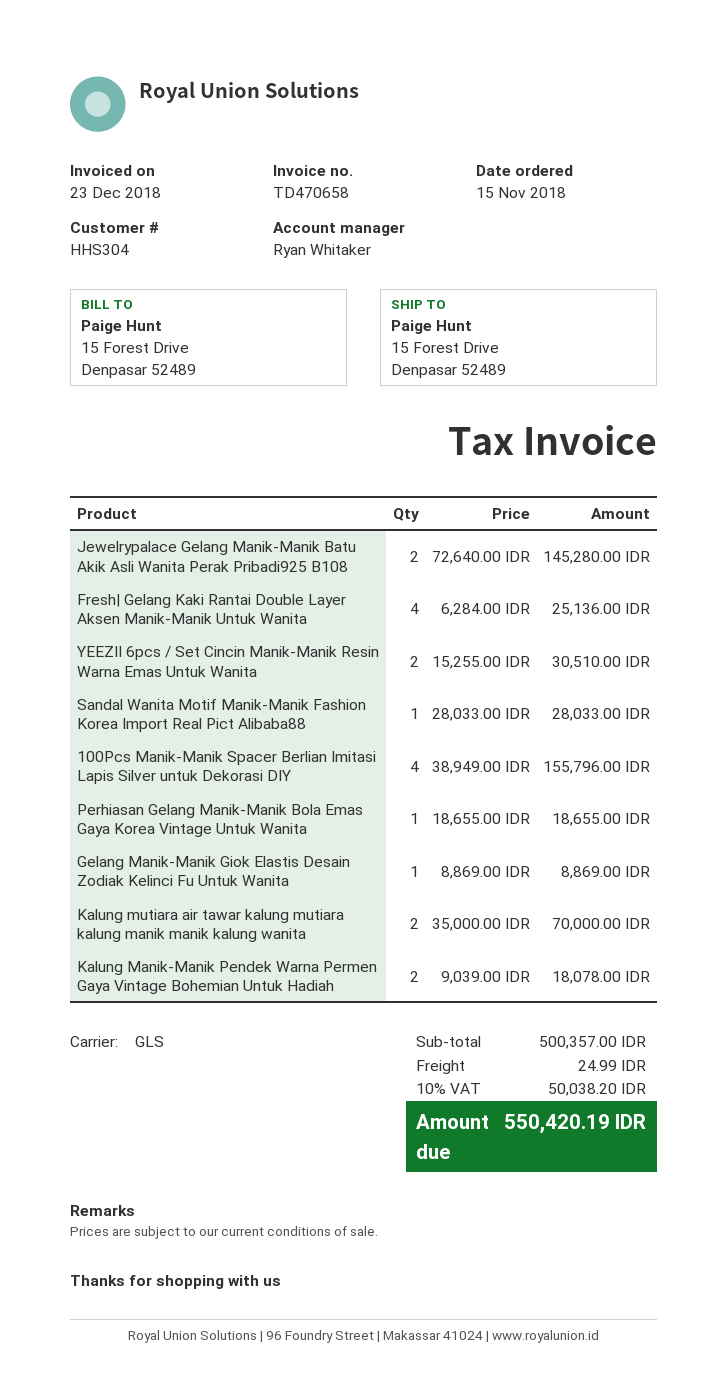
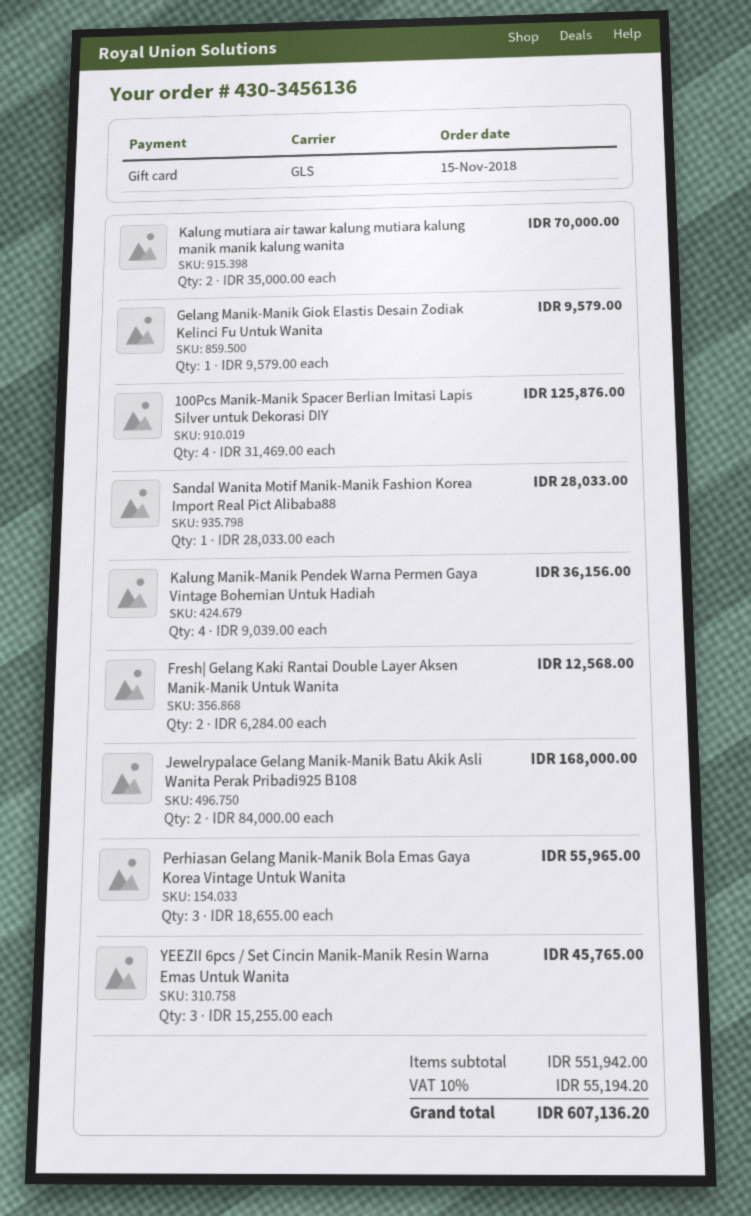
Jewelrypalace Gelang Manik-Manik Batu Akik Asli Wanita Perak Pribadi925 B108: 2 x 72640.00 = 145280.00 -> 2 x 84000.00 = 168000.00
Fresh| Gelang Kaki Rantai Double Layer Aksen Manik-Manik Untuk Wanita: 4 x 6284.00 = 25136.00 -> 2 x 6284.00 = 12568.00
YEEZII 6pcs / Set Cincin Manik-Manik Resin Warna Emas Untuk Wanita: 2 x 15255.00 = 30510.00 -> 3 x 15255.00 = 45765.00
100Pcs Manik-Manik Spacer Berlian Imitasi Lapis Silver untuk Dekorasi DIY: 4 x 38949.00 = 155796.00 -> 4 x 31469.00 = 125876.00
Perhiasan Gelang Manik-Manik Bola Emas Gaya Korea Vintage Untuk Wanita: 1 x 18655.00 = 18655.00 -> 3 x 18655.00 = 55965.00
Gelang Manik-Manik Giok Elastis Desain Zodiak Kelinci Fu Untuk Wanita: 1 x 8869.00 = 8869.00 -> 1 x 9579.00 = 9579.00
Kalung Manik-Manik Pendek Warna Permen Gaya Vintage Bohemian Untuk Hadiah: 2 x 9039.00 = 18078.00 -> 4 x 9039.00 = 36156.00
subtotal: 500357.00 -> 551942.00
shipping: 24.99 -> none
tax: 10% = 50038.20 -> 10% = 55194.20
total: 550420.19 -> 607136.20

